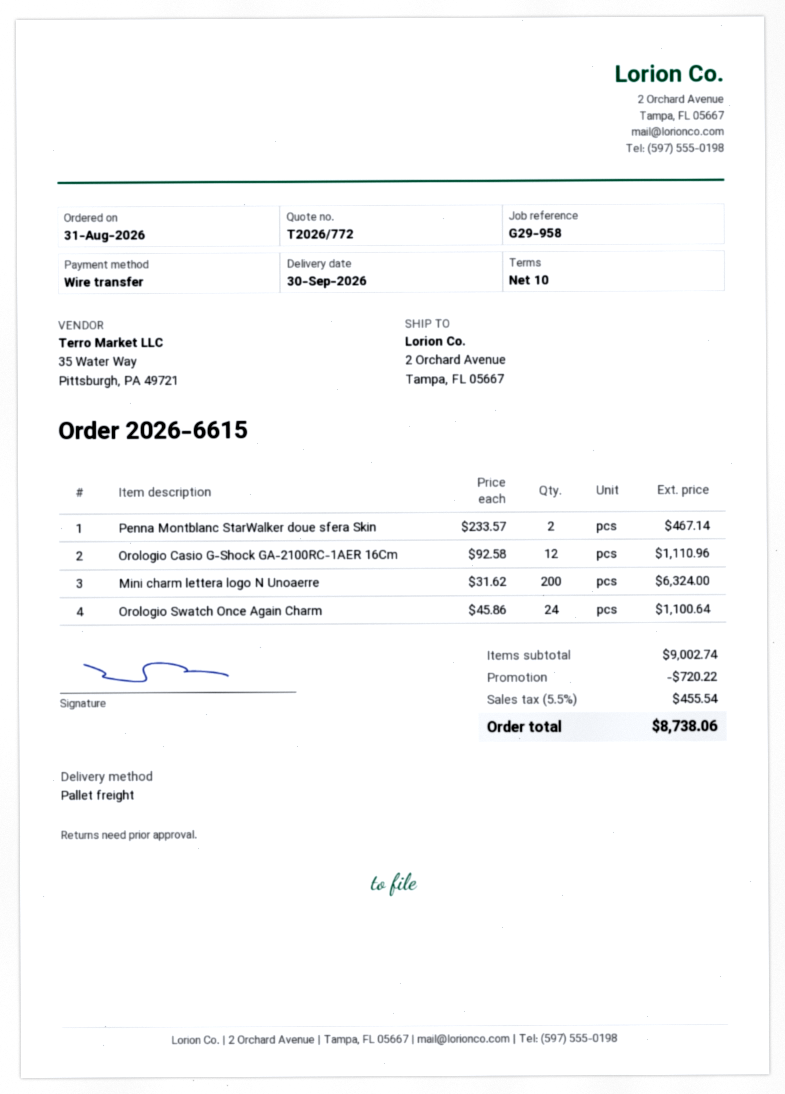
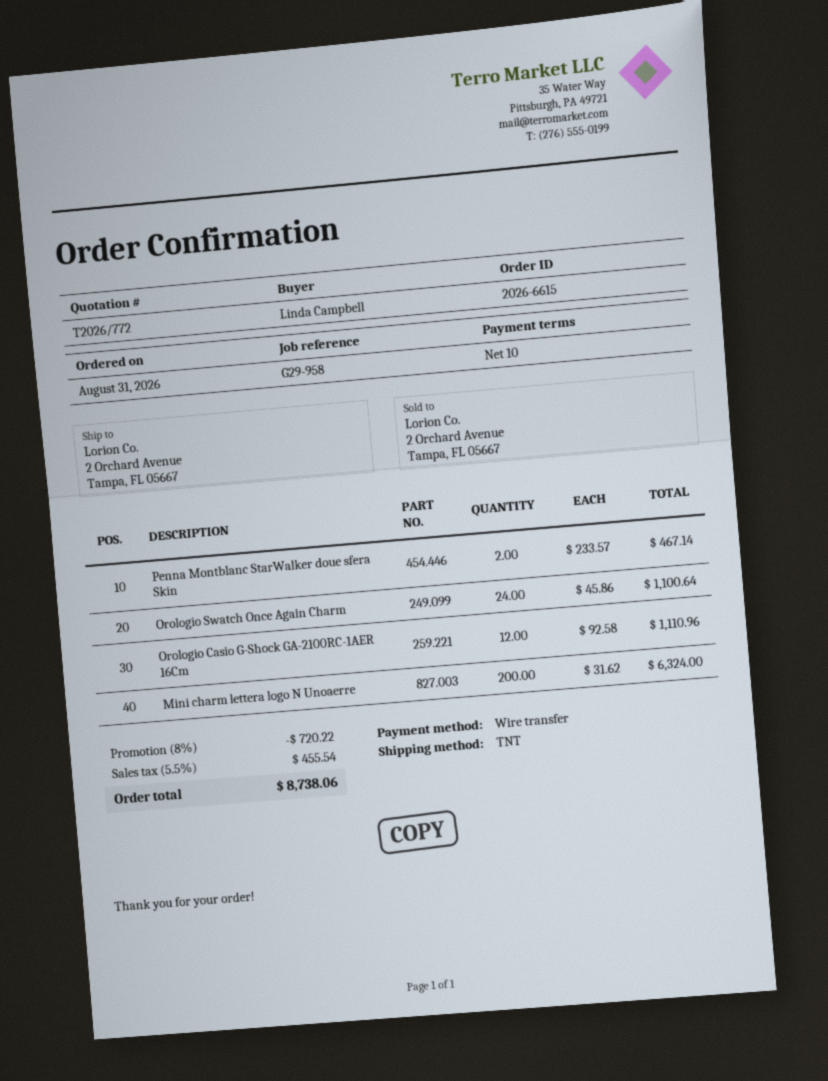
shipping method: pallet freight -> TNT

